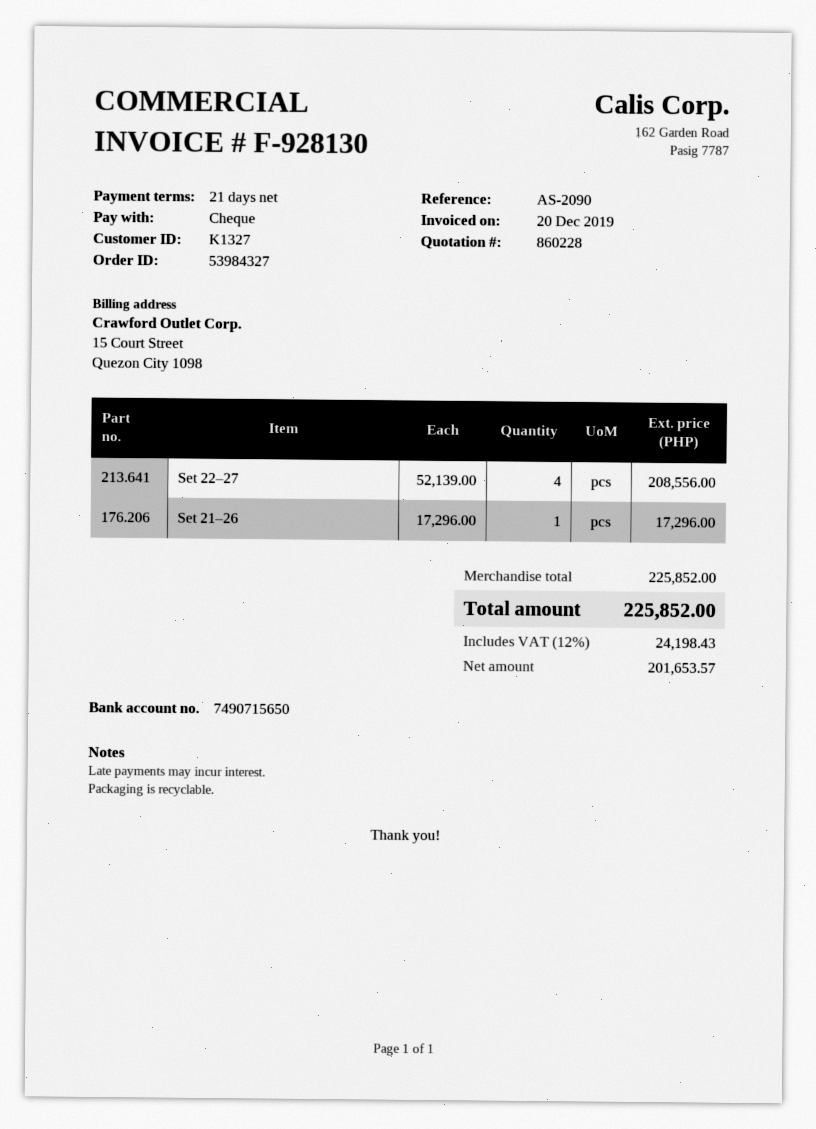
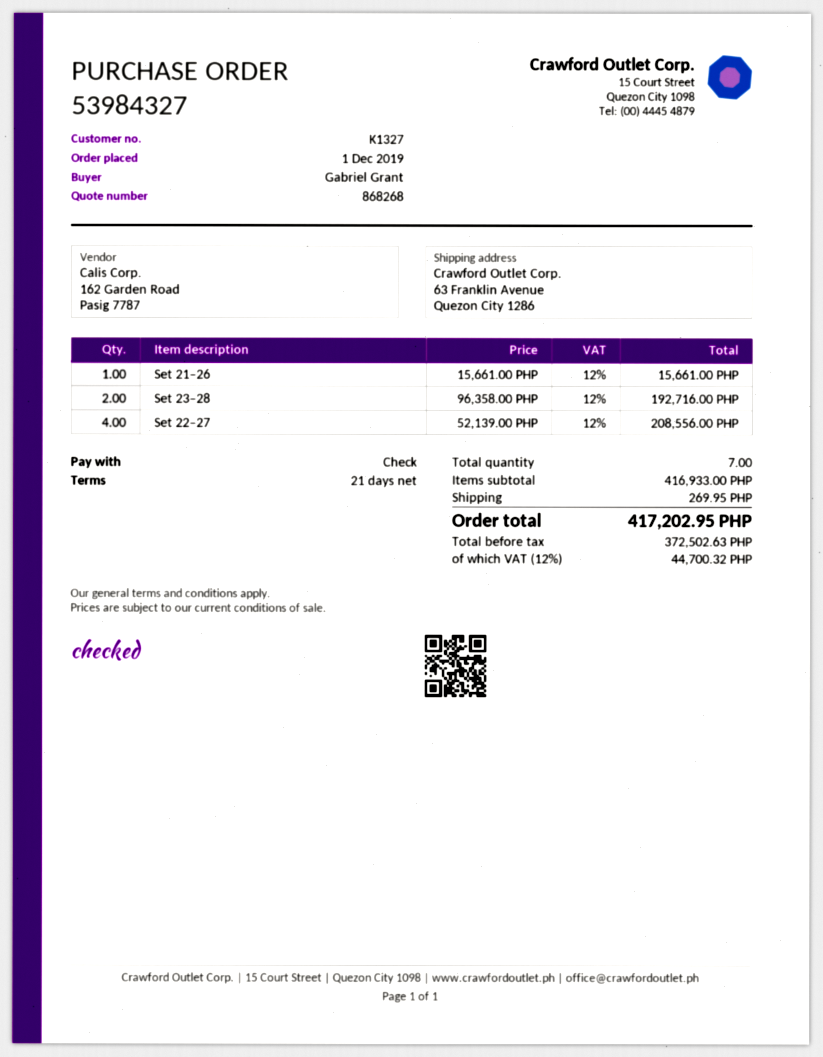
quote number: 860228 -> 868268
Set 21–26: 1 x 17296.00 = 17296.00 -> 1 x 15661.00 = 15661.00
Set 23–28: none -> 2 x 96358.00 = 192716.00
subtotal: 225852.00 -> 416933.00
shipping: none -> 269.95
net: 201653.57 -> 372502.63
tax: 12% = 24198.43 -> 12% = 44700.32
total: 225852.00 -> 417202.95

